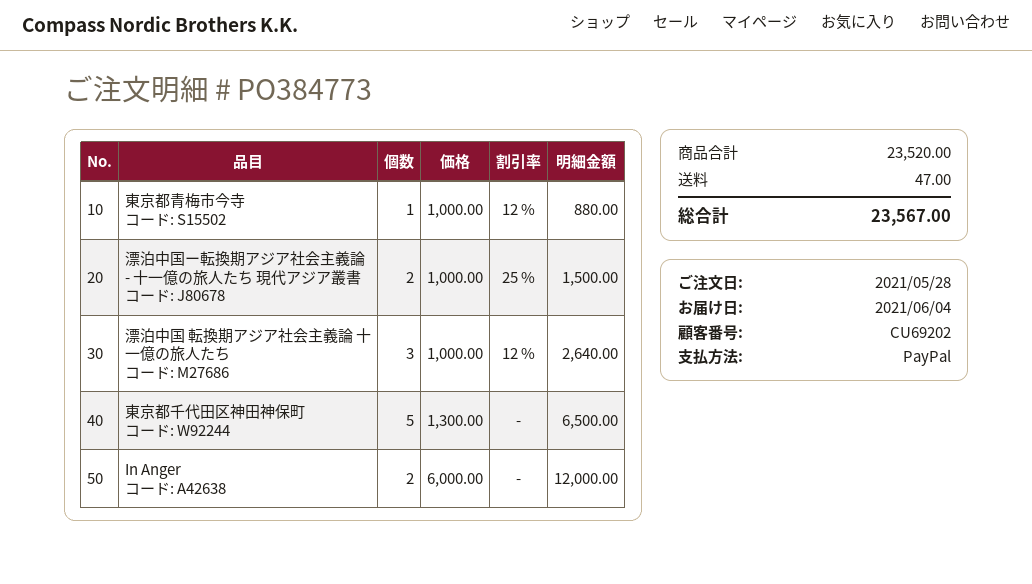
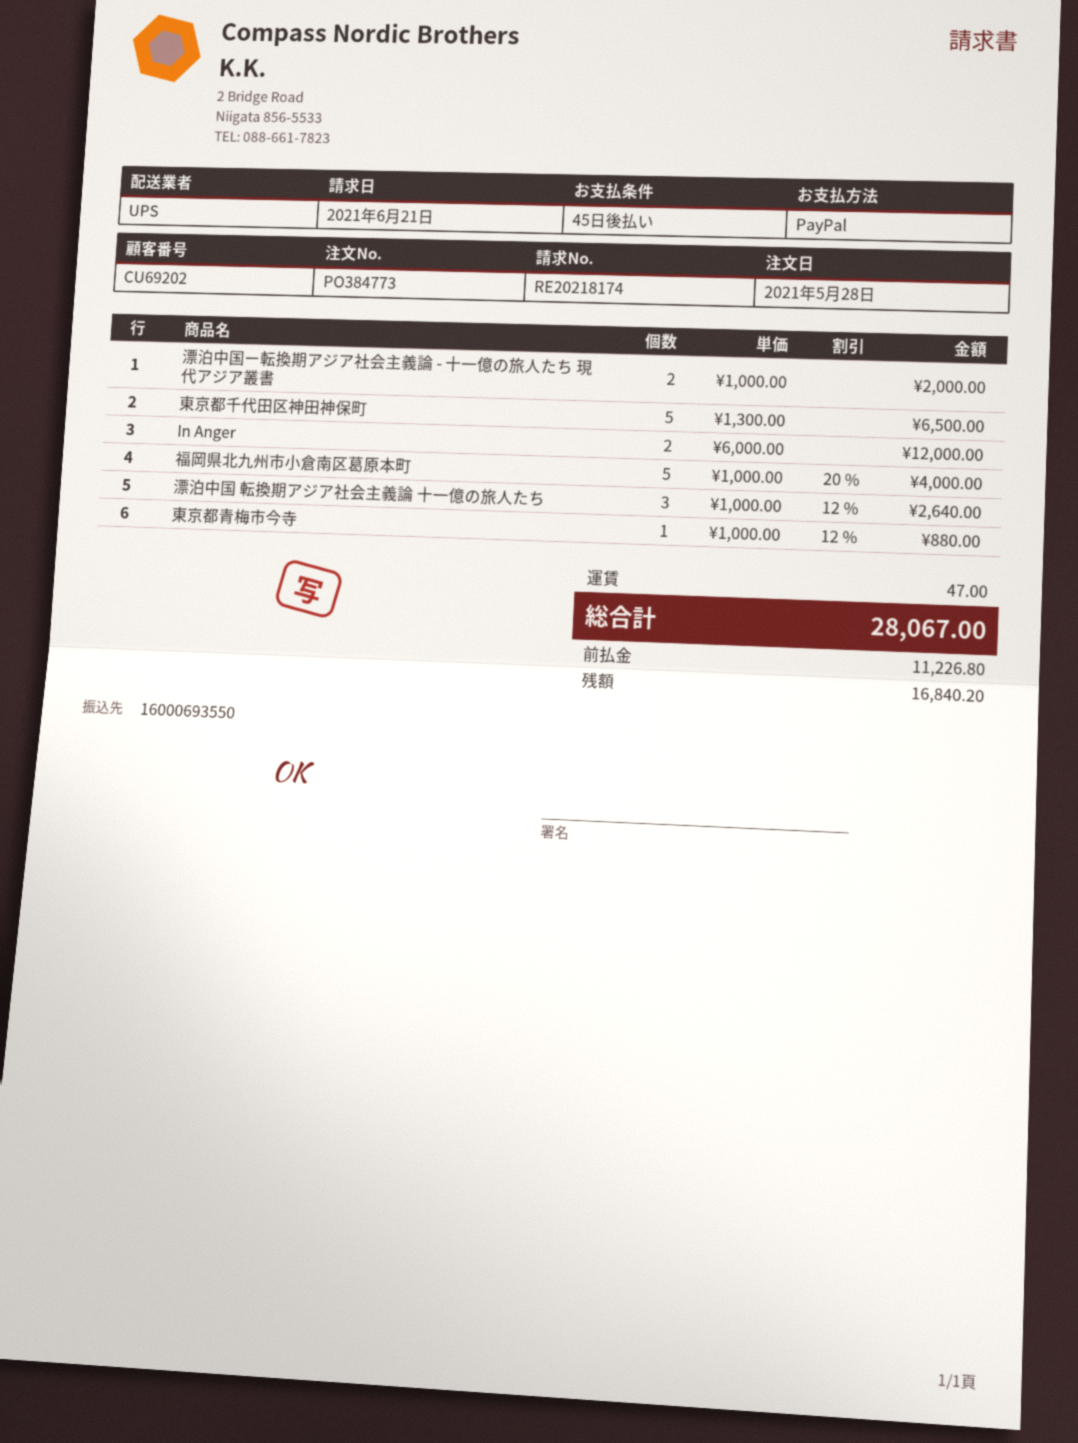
漂泊中国ー転換期アジア社会主義論 - 十一億の旅人たち 現代アジア叢書: 2 x 1000.00 - 25% = 1500.00 -> 2 x 1000.00 = 2000.00
福岡県北九州市小倉南区葛原本町: none -> 5 x 1000.00 - 20% = 4000.00
total: 23567.00 -> 28067.00

